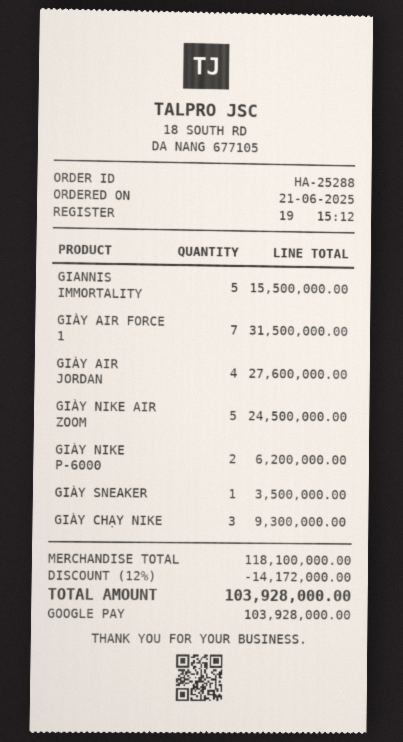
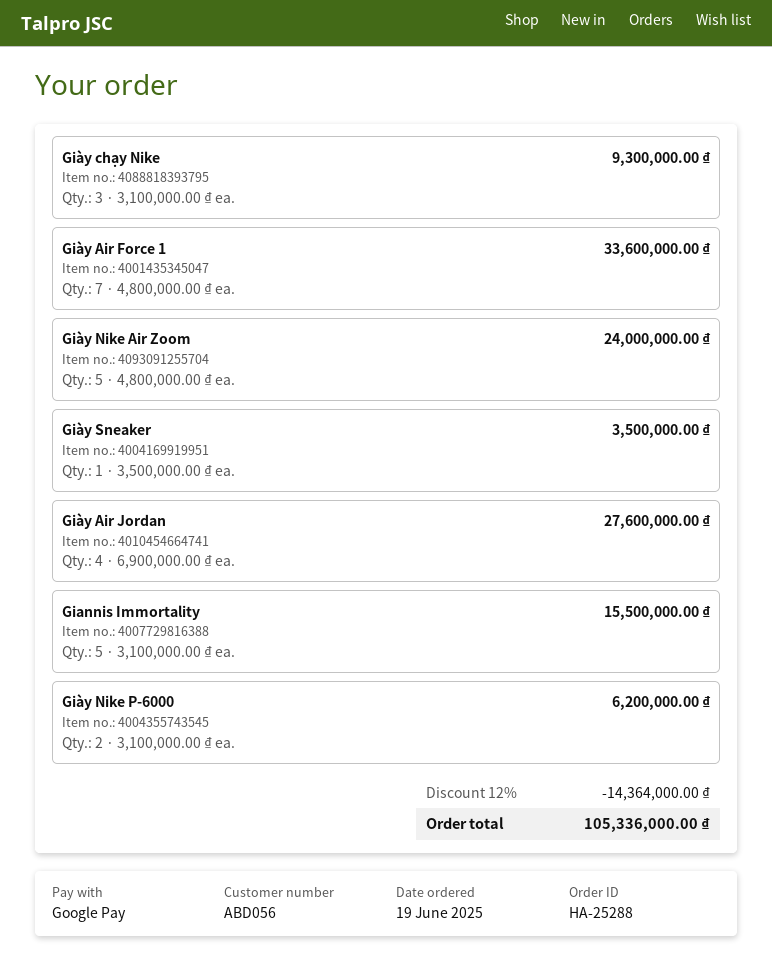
order date: 2025-06-21 -> 2025-06-19
GIÀY AIR FORCE 1: 7 for 31500000.00 -> 7 for 33600000.00
GIÀY NIKE AIR ZOOM: 5 for 24500000.00 -> 5 for 24000000.00
discount: 12% = 14172000.00 -> 12% = 14364000.00
total: 103928000.00 -> 105336000.00

